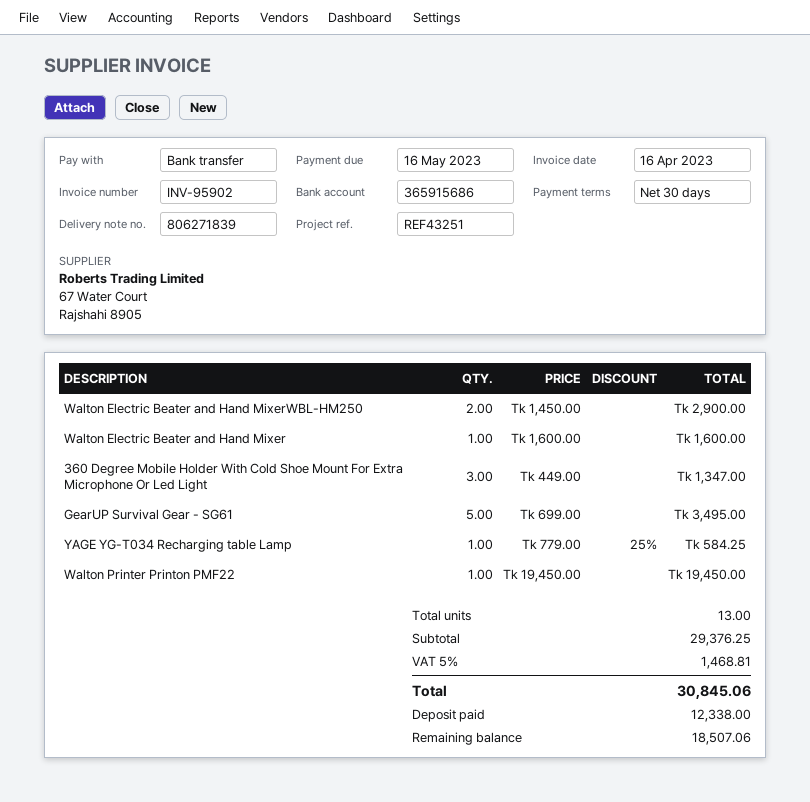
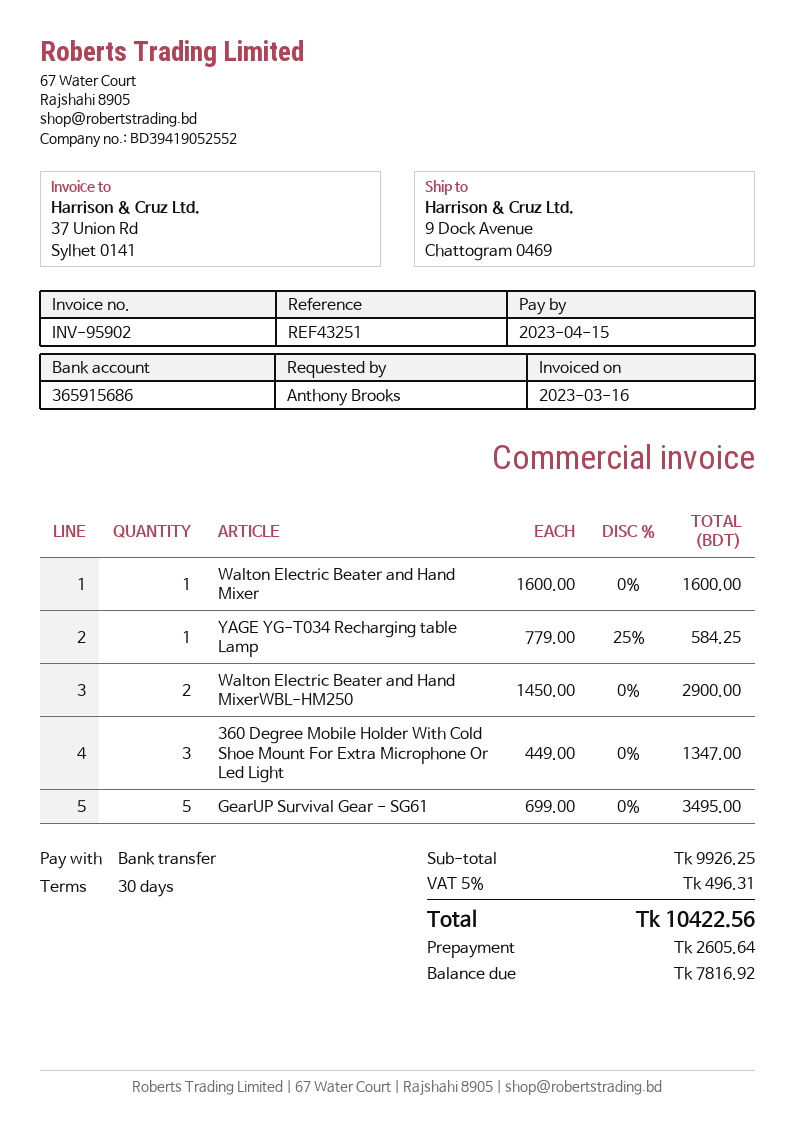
invoice date: 2023-04-16 -> 2023-03-16
due date: 2023-05-16 -> 2023-04-15
Walton Printer Printon PMF22: 1 x 19450.00 = 19450.00 -> none
subtotal: 29376.25 -> 9926.25
tax: 5% = 1468.81 -> 5% = 496.31
total: 30845.06 -> 10422.56
deposit: 12338.00 -> 2605.64
balance: 18507.06 -> 7816.92

